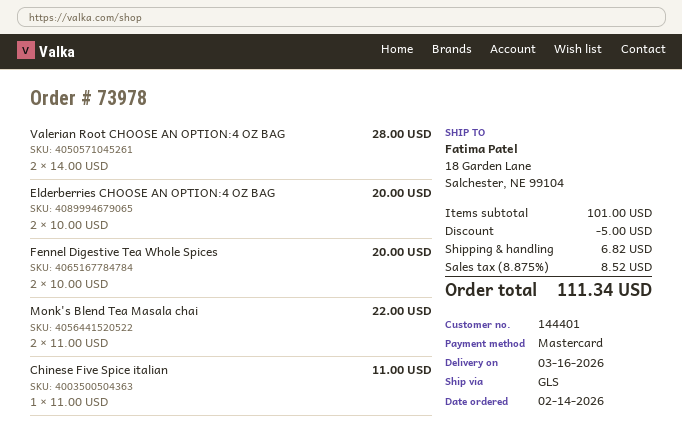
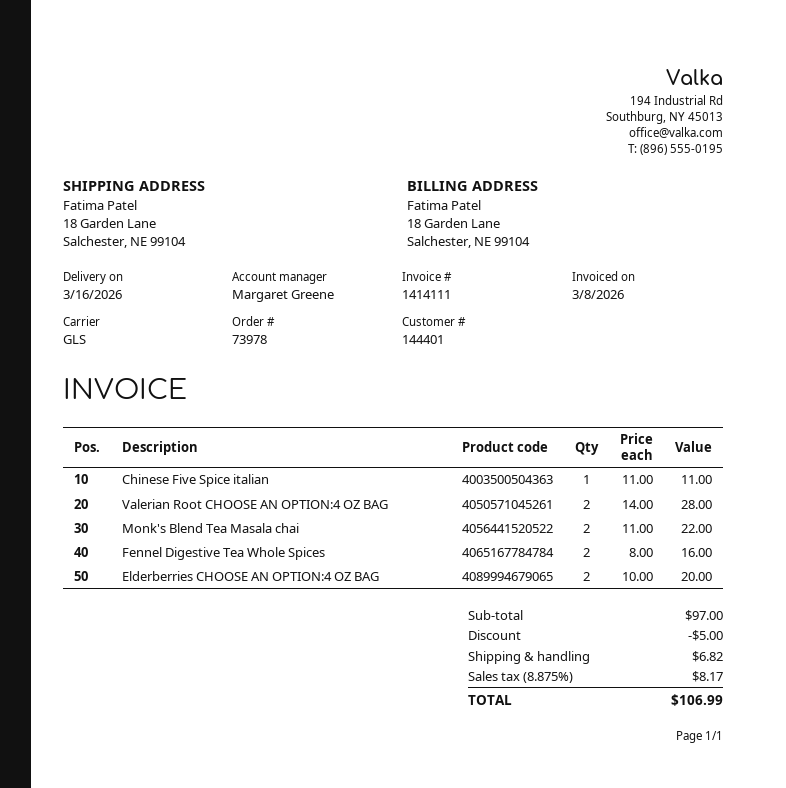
Fennel Digestive Tea Whole Spices: 2 x 10.00 = 20.00 -> 2 x 8.00 = 16.00
subtotal: 101.00 -> 97.00
tax: 8.875% = 8.52 -> 8.875% = 8.17
total: 111.34 -> 106.99

